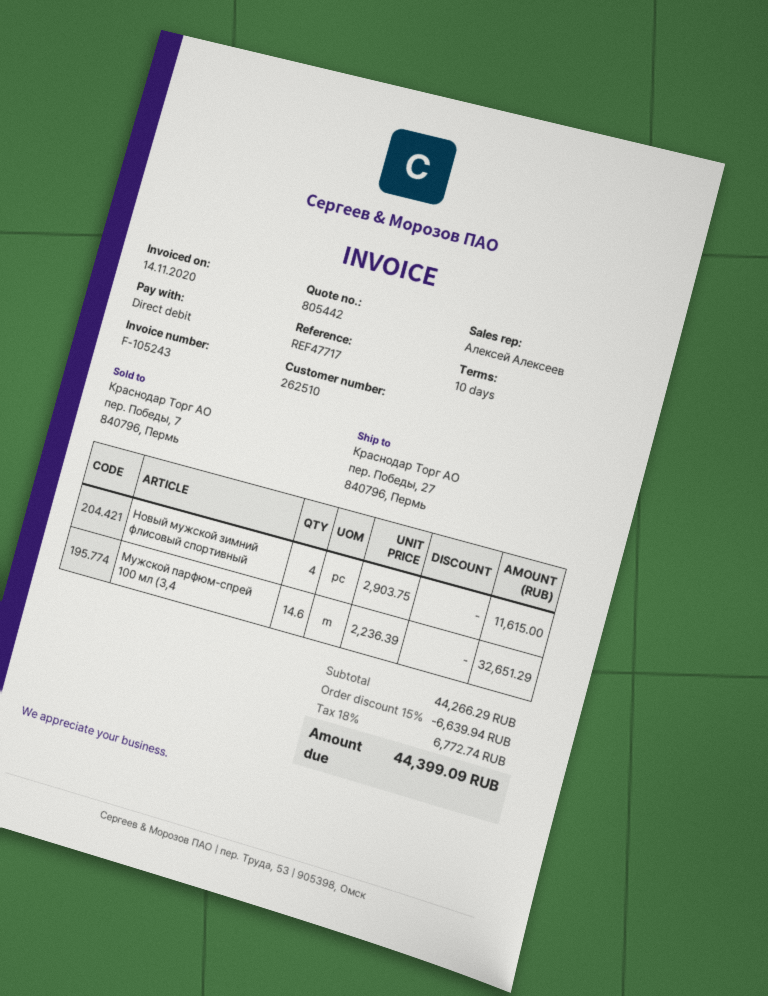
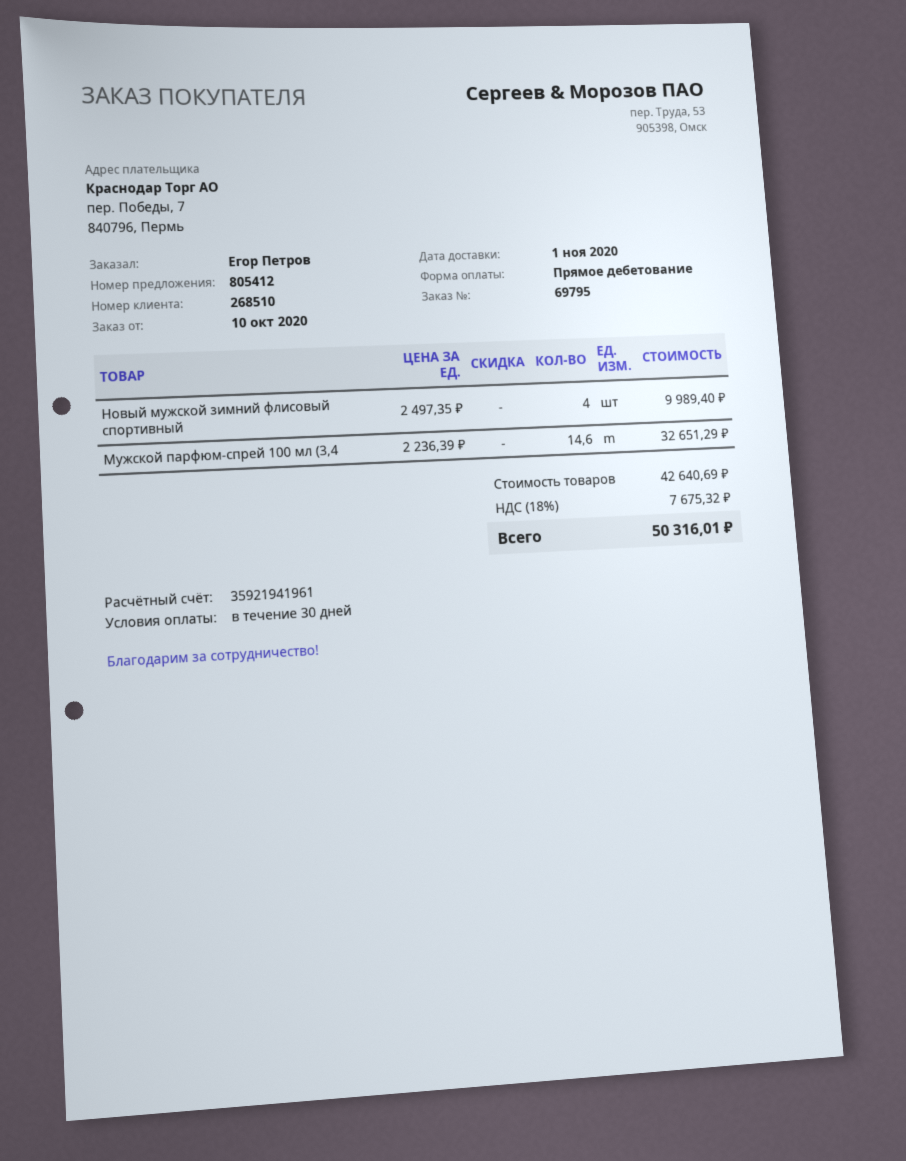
quote number: 805442 -> 805412
payment terms: 10 days -> 30 days
customer number: 262510 -> 268510
Новый мужской зимний флисовый спортивный: 4 x 2903.75 = 11615.00 -> 4 x 2497.35 = 9989.40
subtotal: 44266.29 -> 42640.69
discount: 15% = 6639.94 -> none
tax: 18% = 6772.74 -> 18% = 7675.32
total: 44399.09 -> 50316.01

